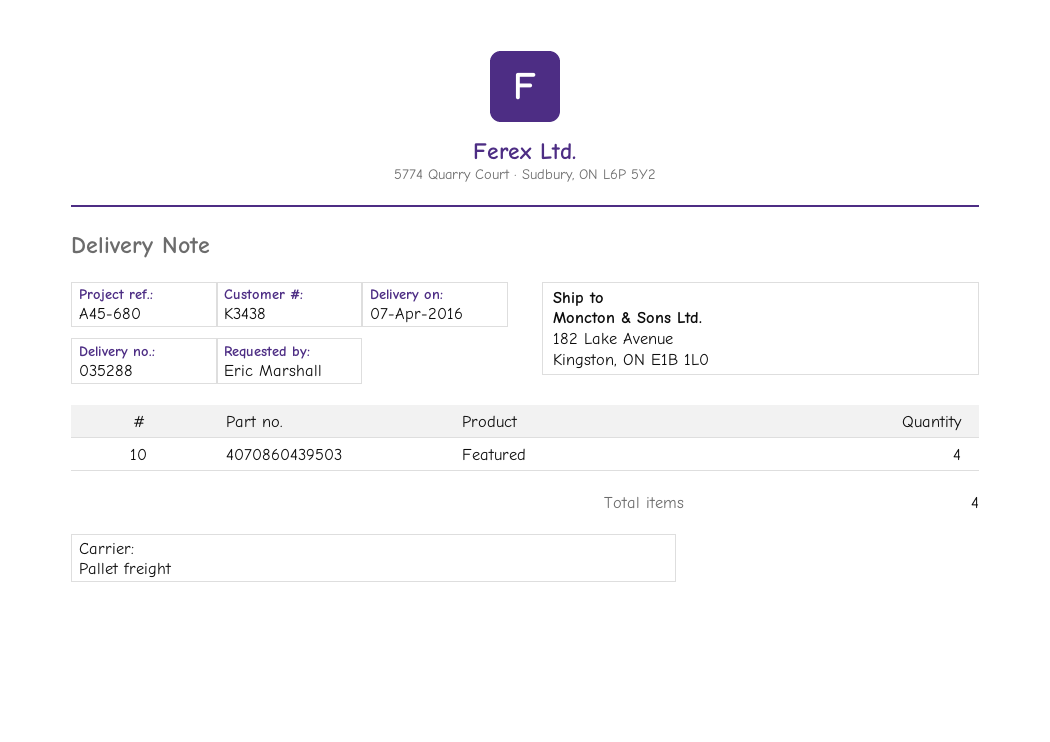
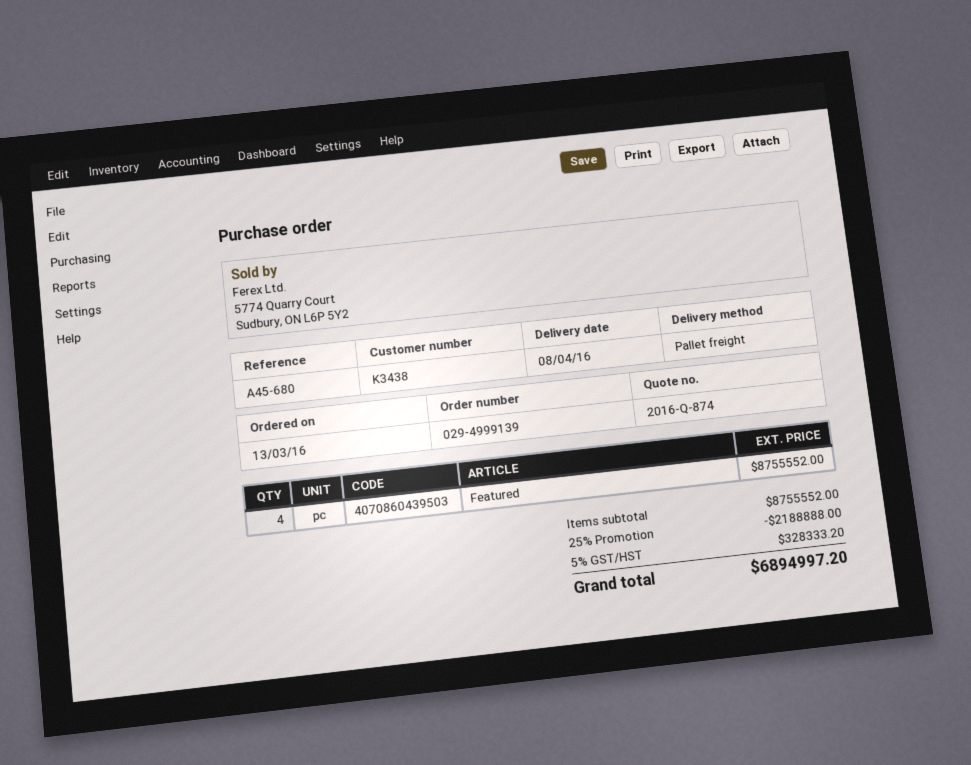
delivery date: 2016-04-07 -> 2016-04-08

